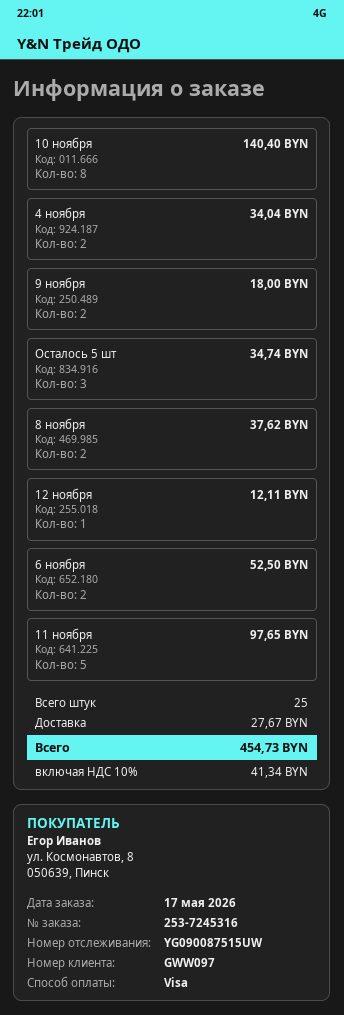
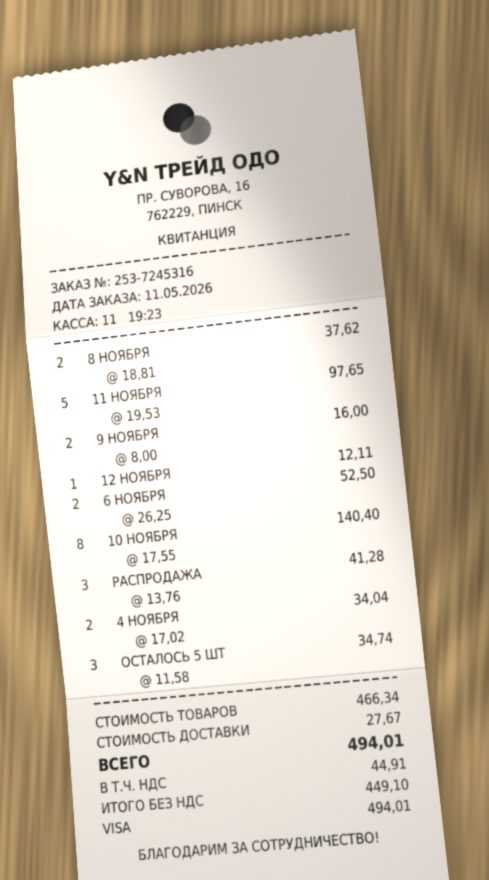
order date: 2026-05-17 -> 2026-05-11
9 ноября: 2 for 18.00 -> 2 for 16.00
РАСПРОДАЖА: none -> 3 for 41.28
tax: 41.34 -> 44.91
total: 454.73 -> 494.01

